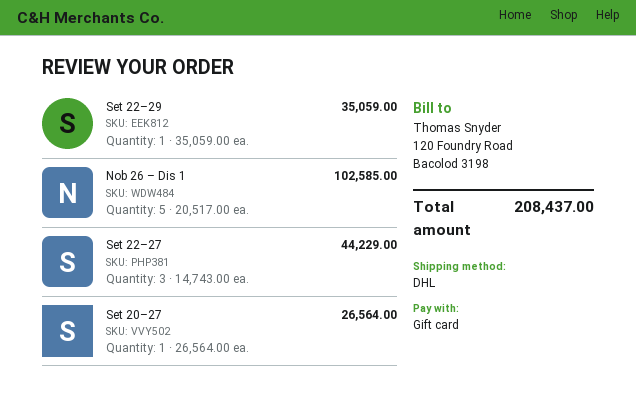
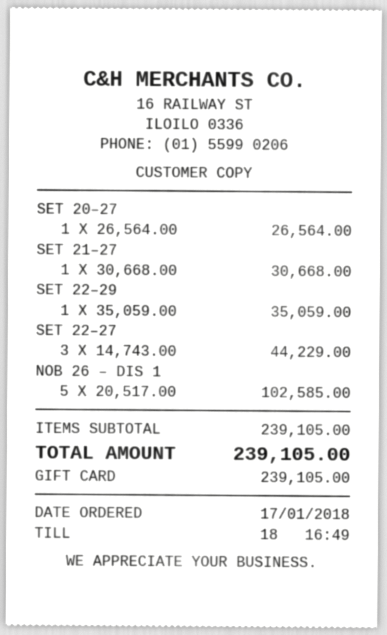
SET 21–27: none -> 1 x 30668.00 = 30668.00
total: 208437.00 -> 239105.00

